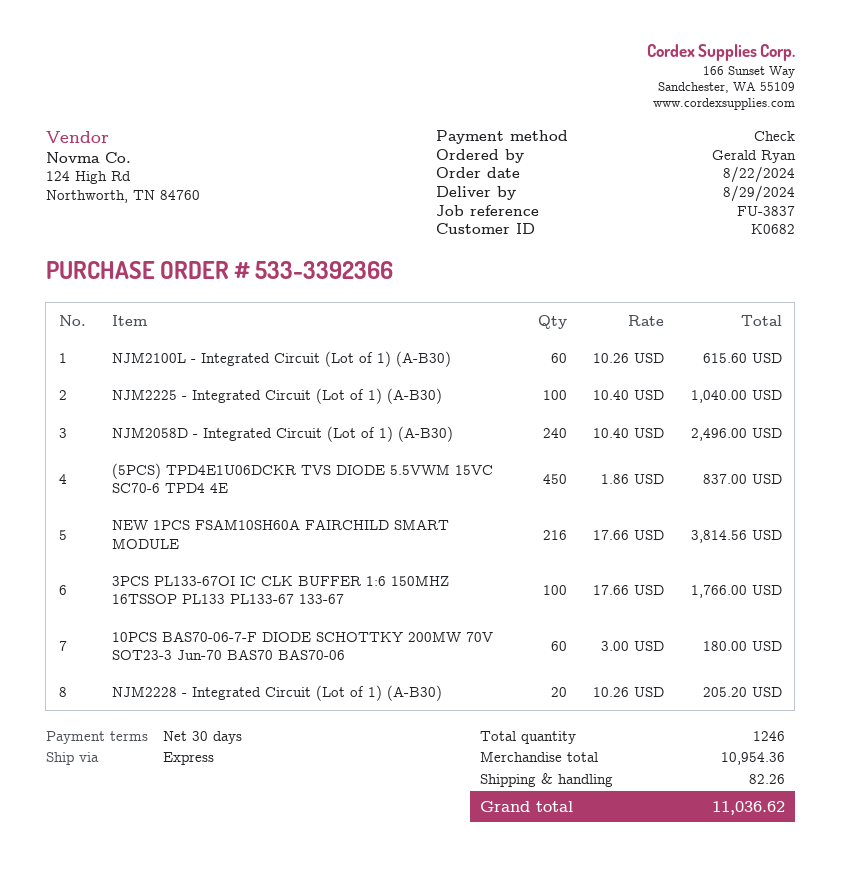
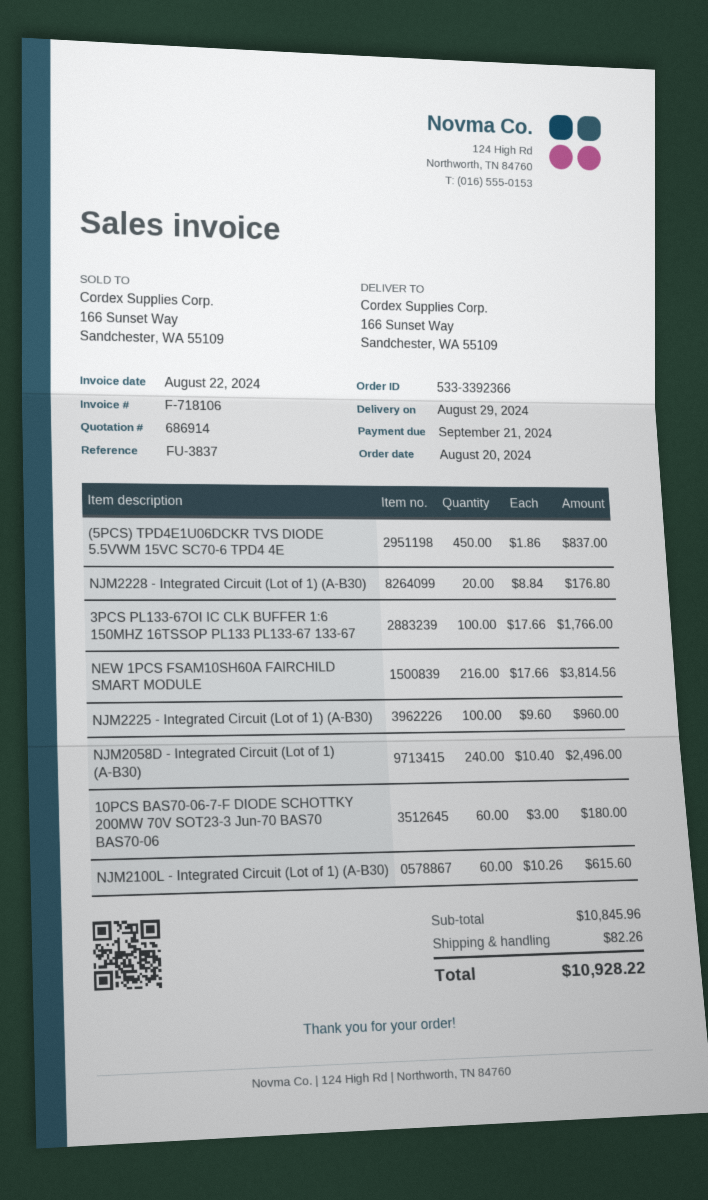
order date: 2024-08-22 -> 2024-08-20
NJM2225 - Integrated Circuit (Lot of 1) (A-B30): 100 x 10.40 = 1040.00 -> 100 x 9.60 = 960.00
NJM2228 - Integrated Circuit (Lot of 1) (A-B30): 20 x 10.26 = 205.20 -> 20 x 8.84 = 176.80
subtotal: 10954.36 -> 10845.96
total: 11036.62 -> 10928.22

